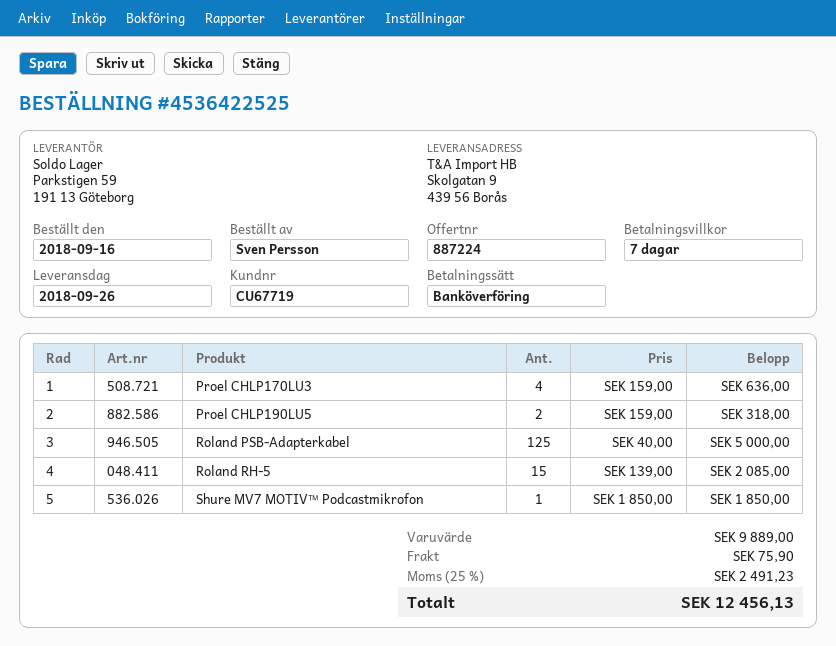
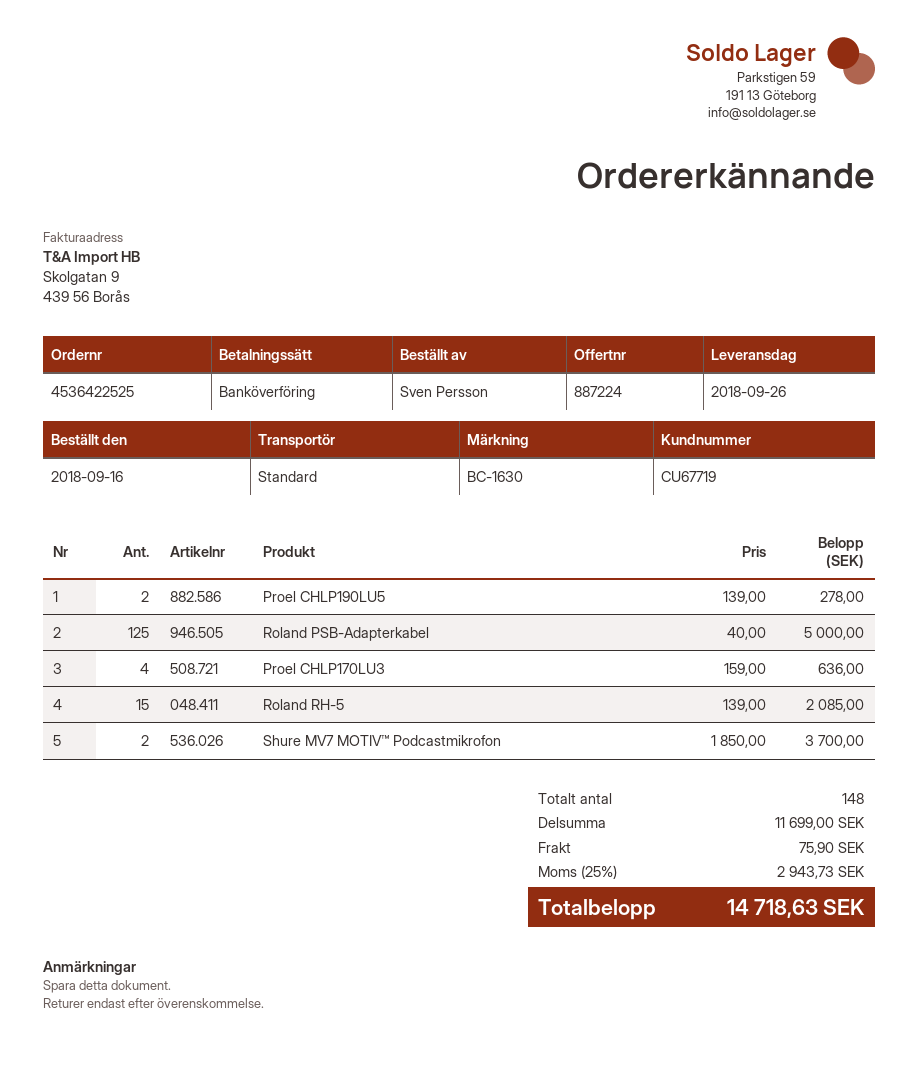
Proel CHLP190LU5: 2 x 159.00 = 318.00 -> 2 x 139.00 = 278.00
Shure MV7 MOTIV™ Podcastmikrofon: 1 x 1850.00 = 1850.00 -> 2 x 1850.00 = 3700.00
subtotal: 9889.00 -> 11699.00
tax: 25% = 2491.23 -> 25% = 2943.73
total: 12456.13 -> 14718.63

